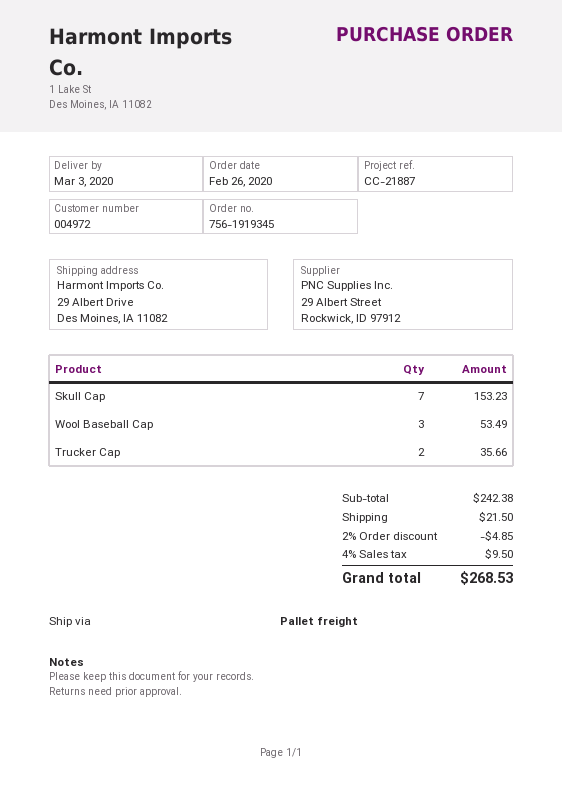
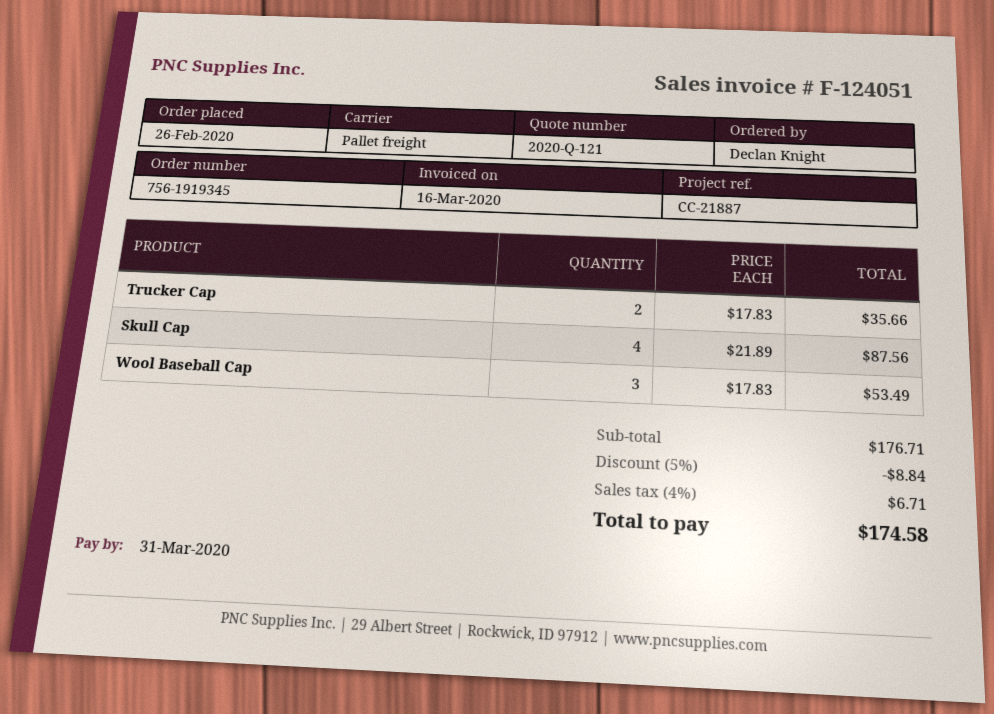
Skull Cap: 7 for 153.23 -> 4 for 87.56
subtotal: 242.38 -> 176.71
discount: 2% = 4.85 -> 5% = 8.84
shipping: 21.50 -> none
tax: 4% = 9.50 -> 4% = 6.71
total: 268.53 -> 174.58

